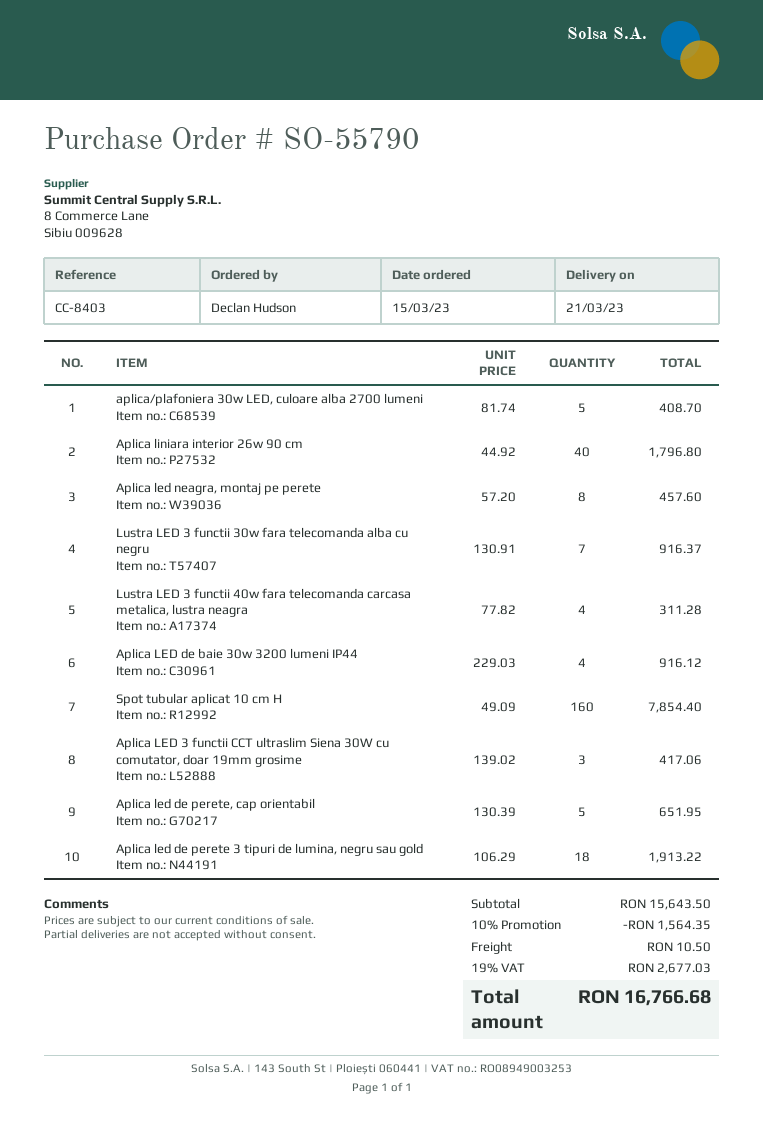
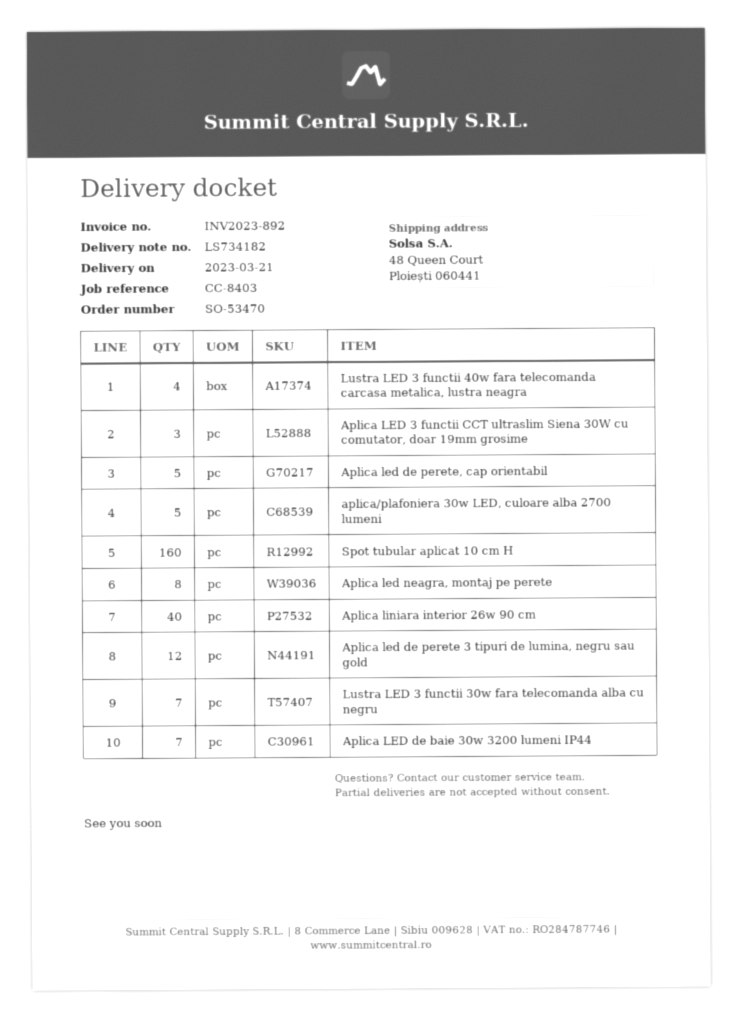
order number: SO-55790 -> SO-53470
Aplica LED de baie 30w 3200 lumeni IP44: 4 -> 7
Aplica led de perete 3 tipuri de lumina, negru sau gold: 18 -> 12

